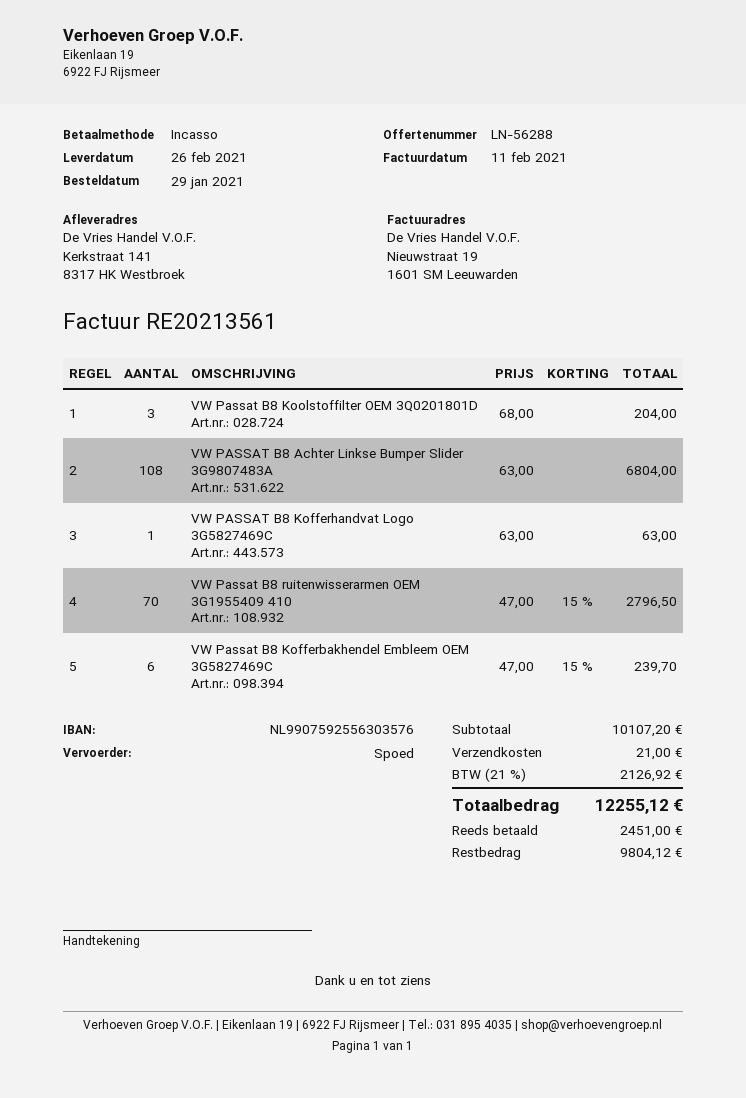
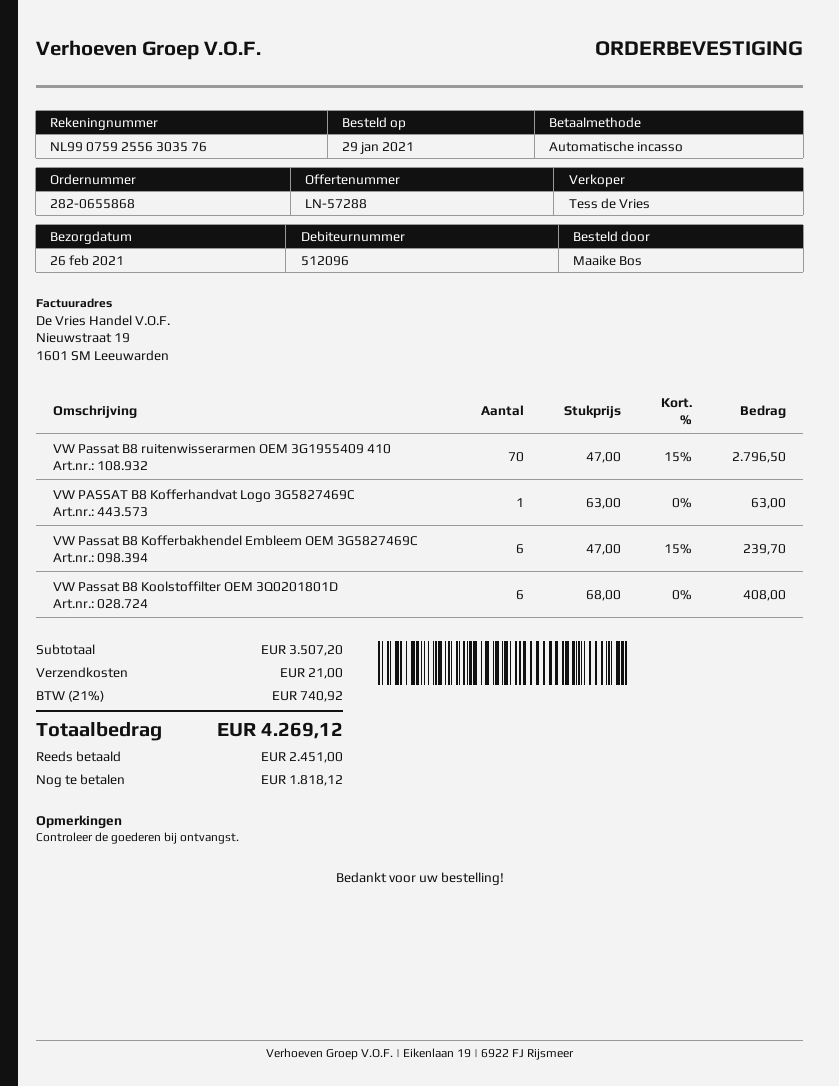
quote number: LN-56288 -> LN-57288
VW Passat B8 Koolstoffilter OEM 3Q0201801D: 3 x 68.00 = 204.00 -> 6 x 68.00 = 408.00
VW PASSAT B8 Achter Linkse Bumper Slider 3G9807483A: 108 x 63.00 = 6804.00 -> none
subtotal: 10107.20 -> 3507.20
tax: 21% = 2126.92 -> 21% = 740.92
total: 12255.12 -> 4269.12
balance: 9804.12 -> 1818.12

